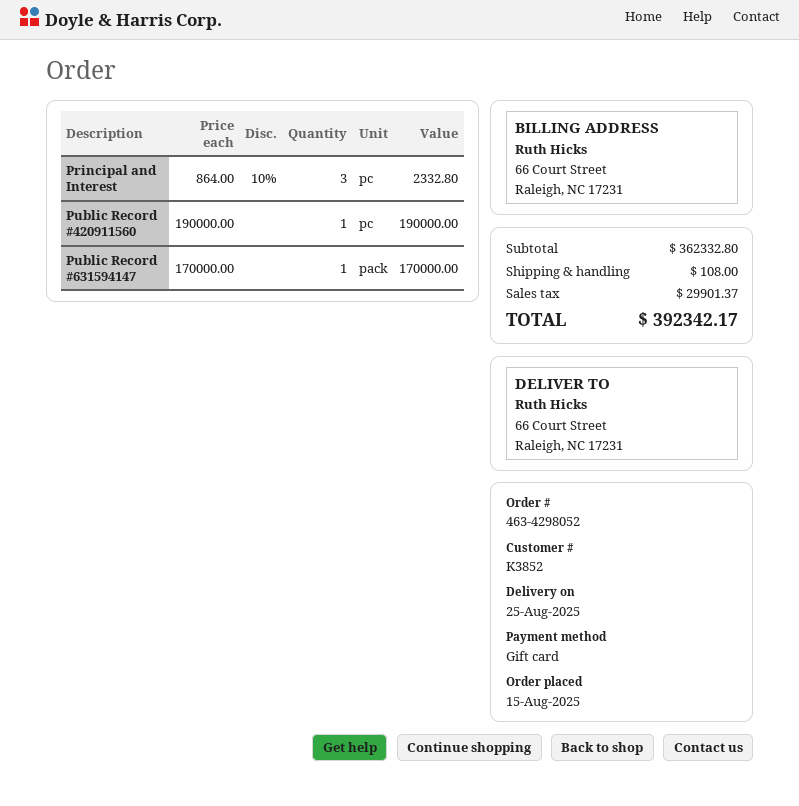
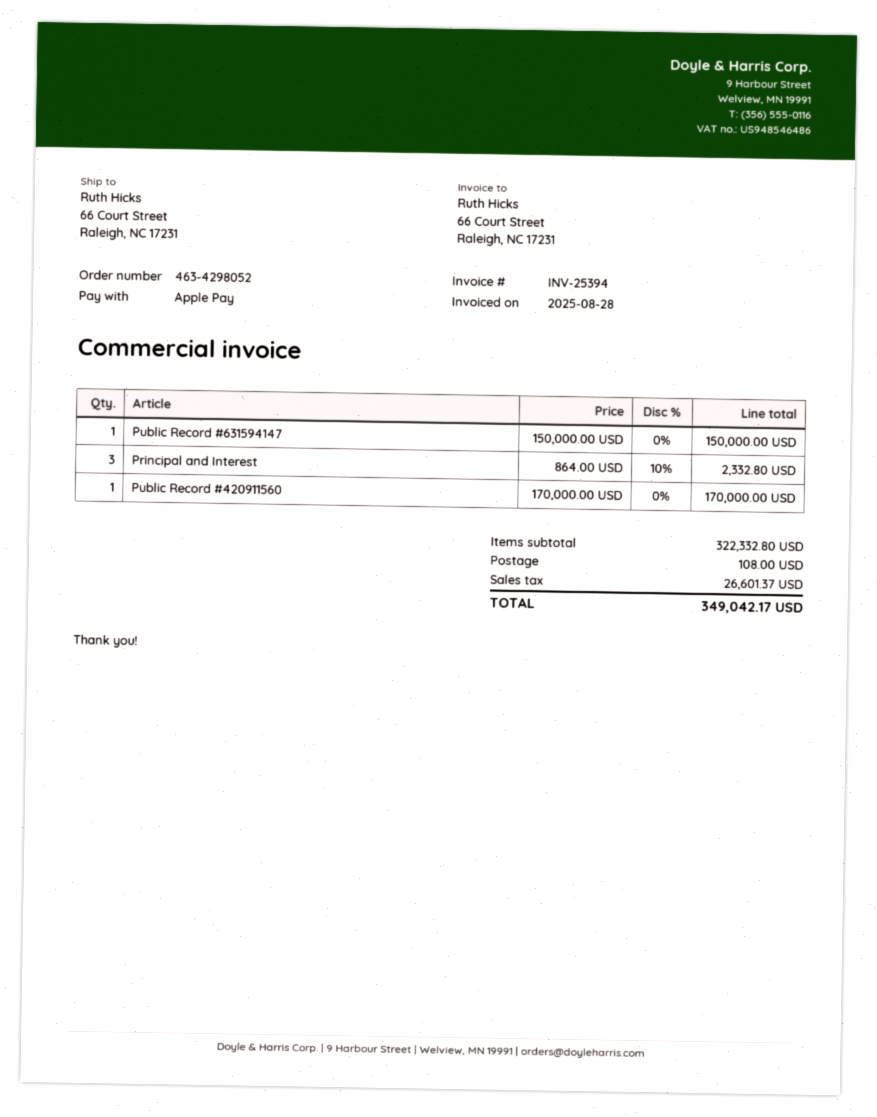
payment method: gift card -> Apple Pay
Public Record #420911560: 1 x 190000.00 = 190000.00 -> 1 x 170000.00 = 170000.00
Public Record #631594147: 1 x 170000.00 = 170000.00 -> 1 x 150000.00 = 150000.00
subtotal: 362332.80 -> 322332.80
tax: 29901.37 -> 26601.37
total: 392342.17 -> 349042.17

